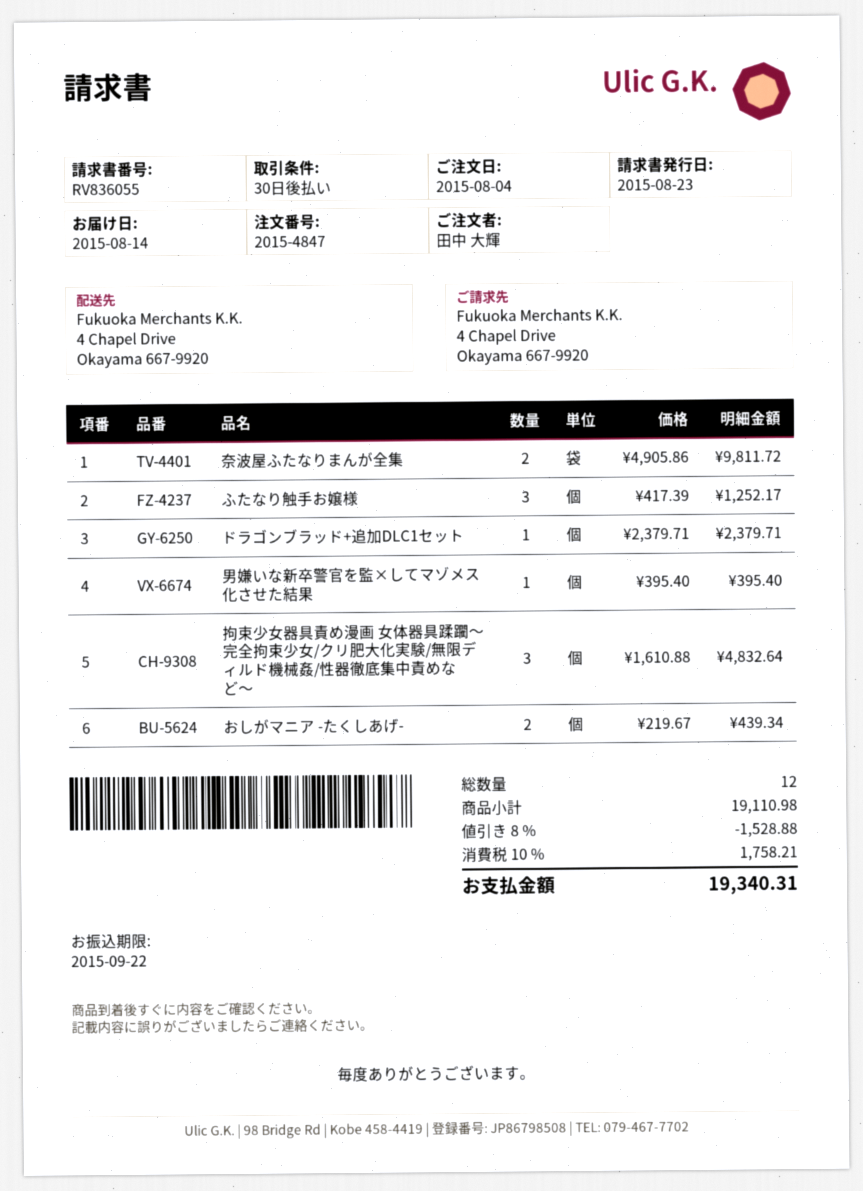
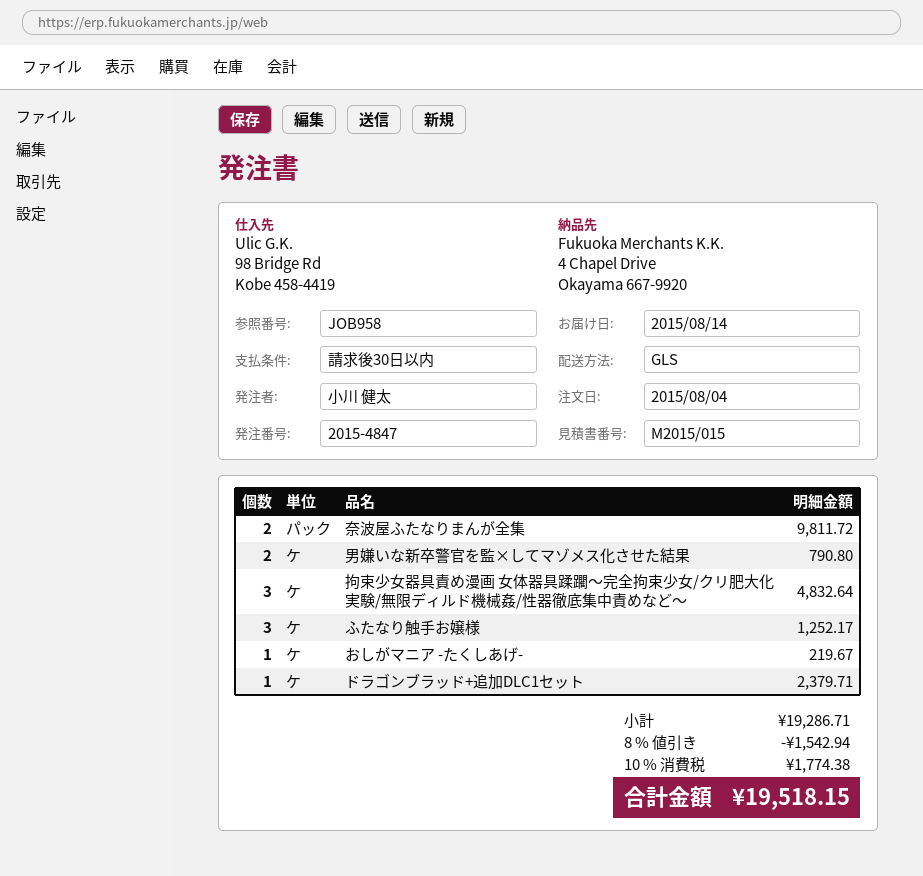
ordered by: 田中 大輝 -> 小川 健太
男嫌いな新卒警官を監×してマゾメス化させた結果: 1 for 395.40 -> 2 for 790.80
おしがマニア -たくしあげ-: 2 for 439.34 -> 1 for 219.67
subtotal: 19110.98 -> 19286.71
discount: 8% = 1528.88 -> 8% = 1542.94
tax: 10% = 1758.21 -> 10% = 1774.38
total: 19340.31 -> 19518.15

